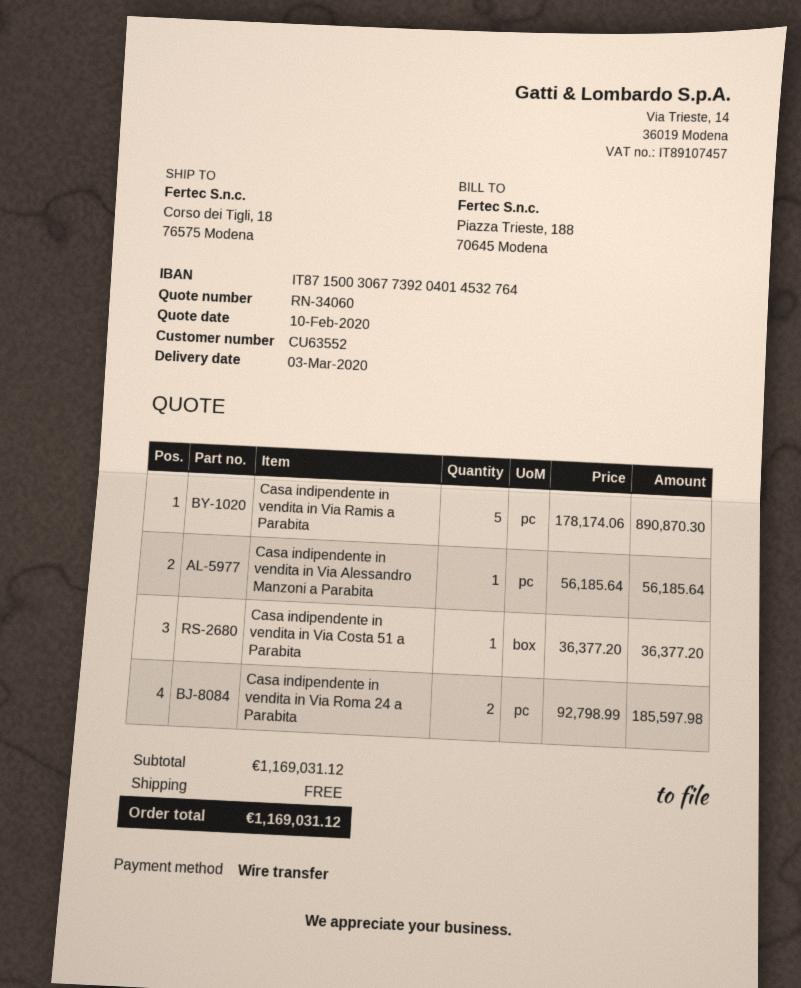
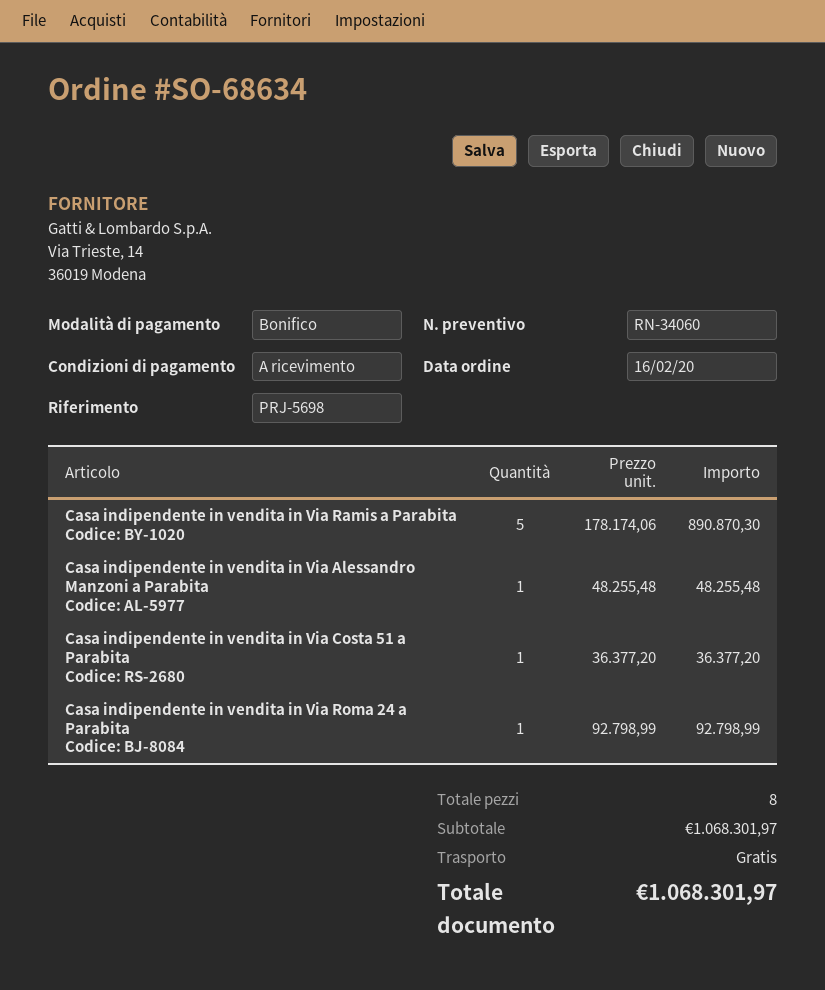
Casa indipendente in vendita in Via Alessandro Manzoni a Parabita: 1 x 56185.64 = 56185.64 -> 1 x 48255.48 = 48255.48
Casa indipendente in vendita in Via Roma 24 a Parabita: 2 x 92798.99 = 185597.98 -> 1 x 92798.99 = 92798.99
subtotal: 1169031.12 -> 1068301.97
total: 1169031.12 -> 1068301.97

